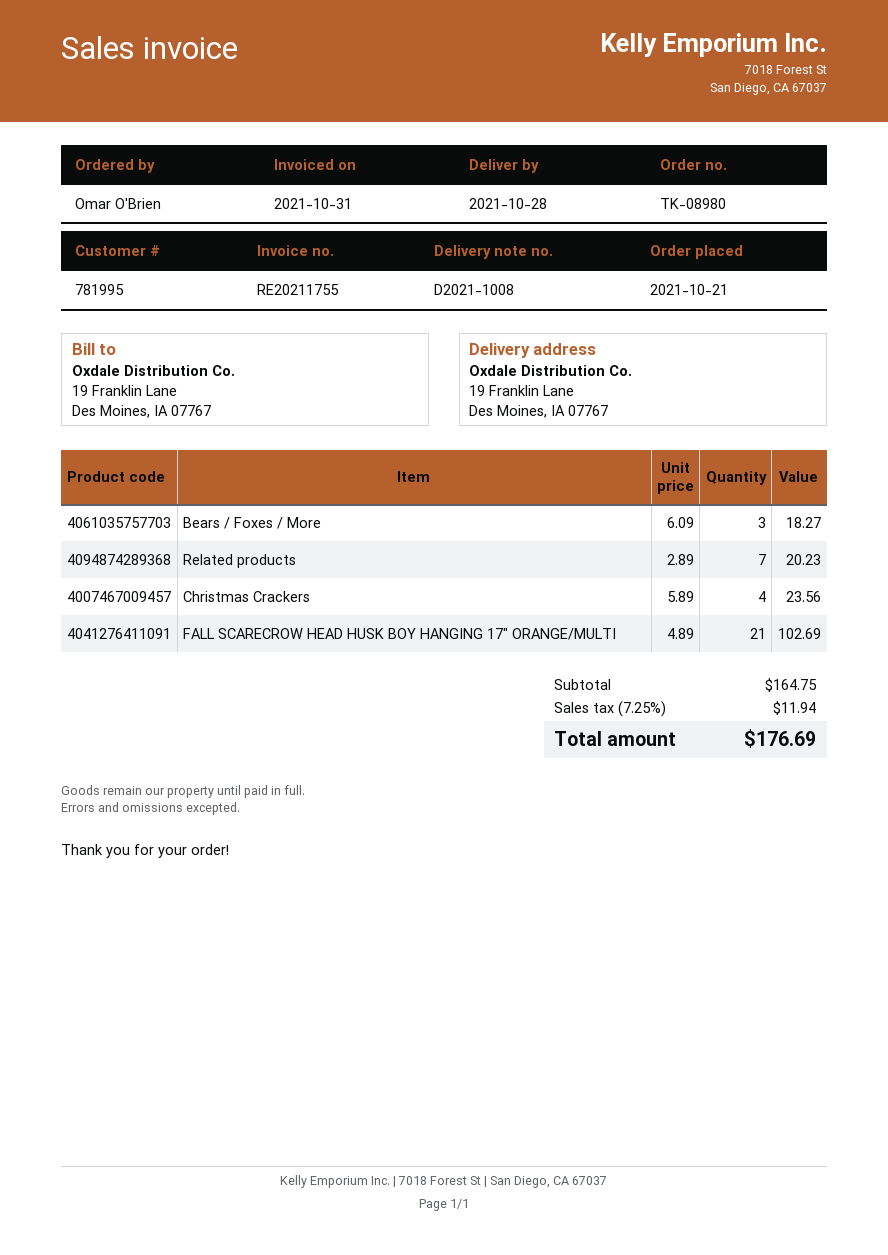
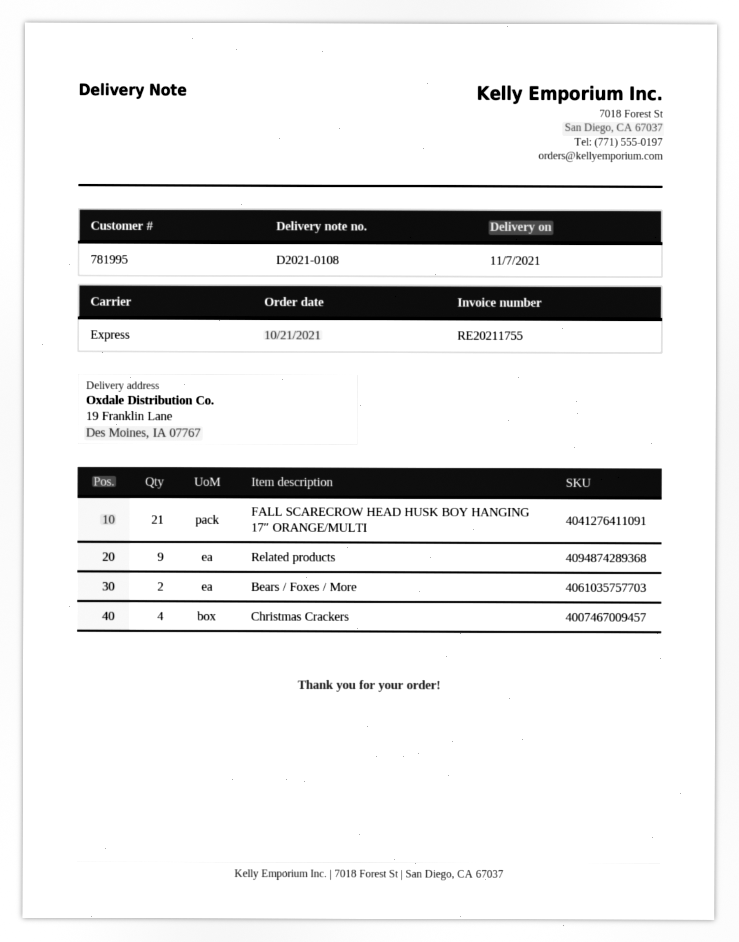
delivery note number: D2021-1008 -> D2021-0108
delivery date: 2021-10-28 -> 2021-11-07
Bears / Foxes / More: 3 -> 2
Related products: 7 -> 9

